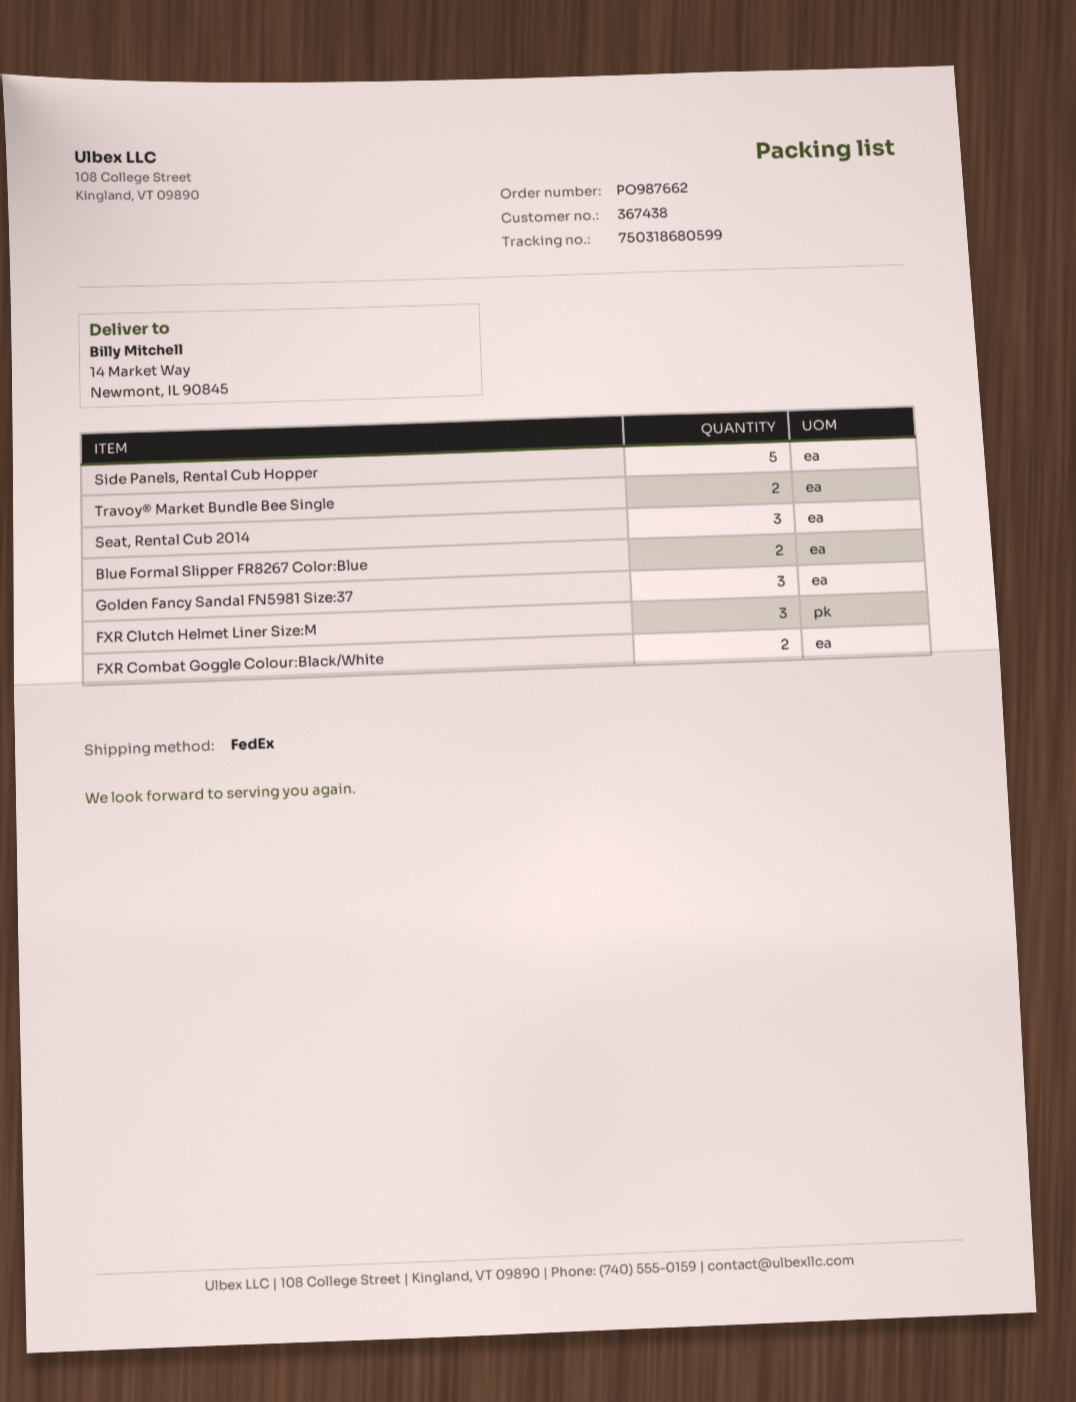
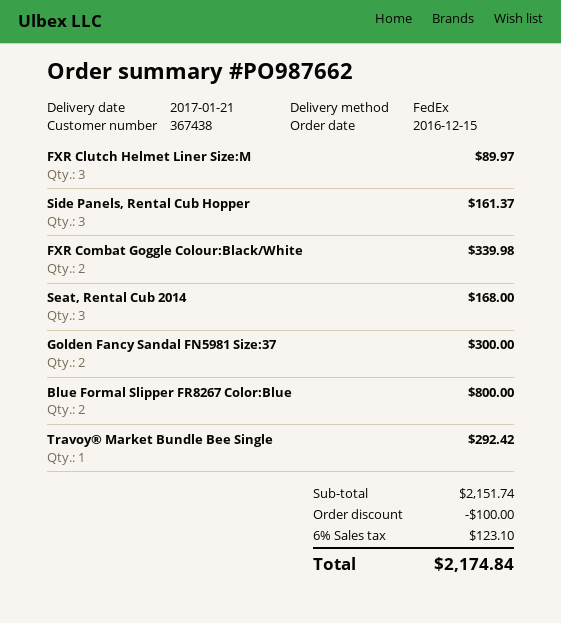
Side Panels, Rental Cub Hopper: 5 -> 3
Travoy® Market Bundle Bee Single: 2 -> 1
Golden Fancy Sandal FN5981 Size:37: 3 -> 2

